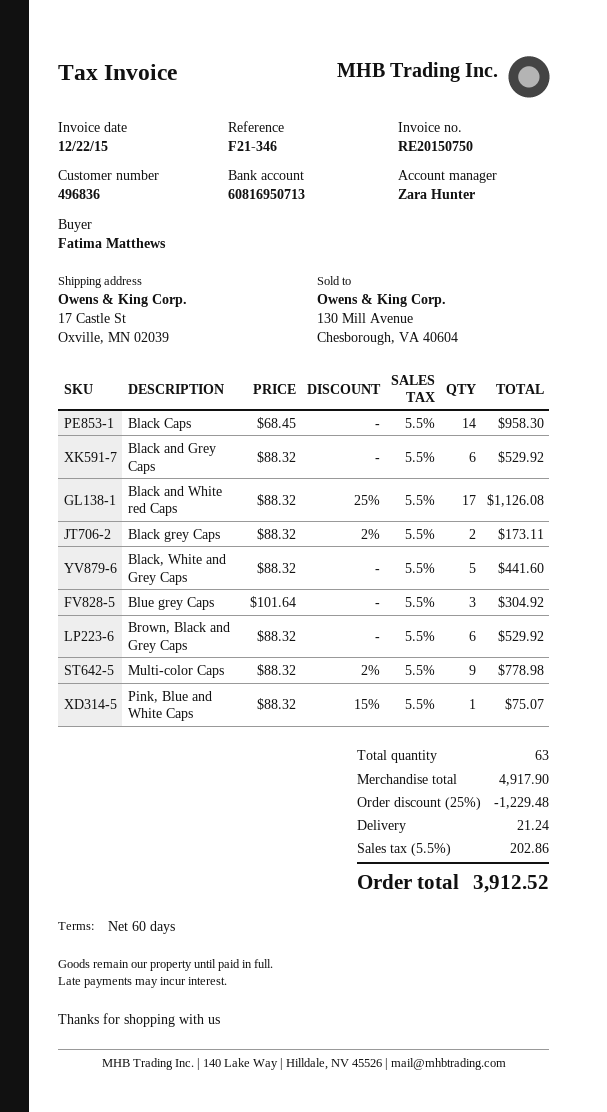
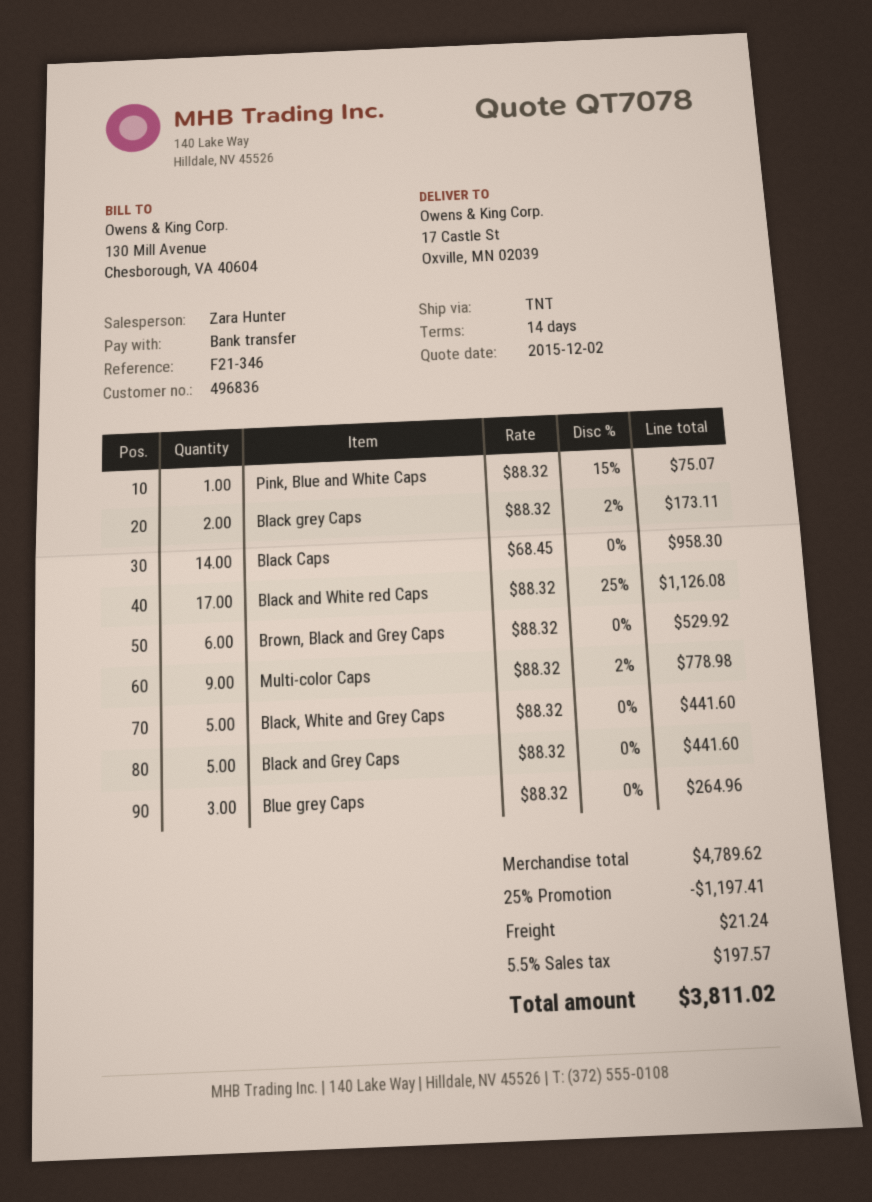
payment terms: 60 days -> 14 days
Black and Grey Caps: 6 x 88.32 = 529.92 -> 5 x 88.32 = 441.60
Blue grey Caps: 3 x 101.64 = 304.92 -> 3 x 88.32 = 264.96
subtotal: 4917.90 -> 4789.62
discount: 25% = 1229.48 -> 25% = 1197.41
tax: 5.5% = 202.86 -> 5.5% = 197.57
total: 3912.52 -> 3811.02

